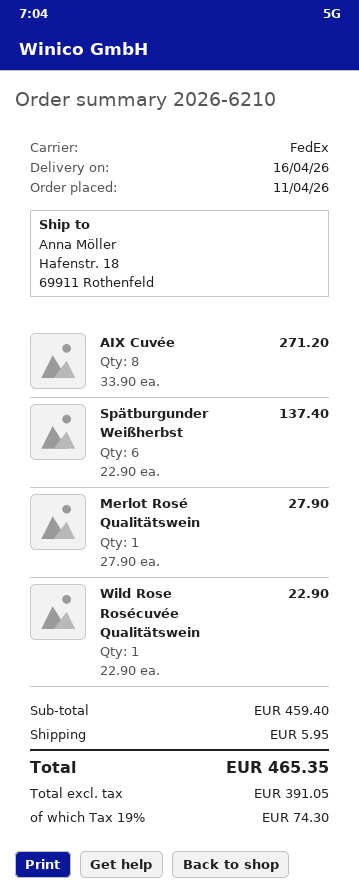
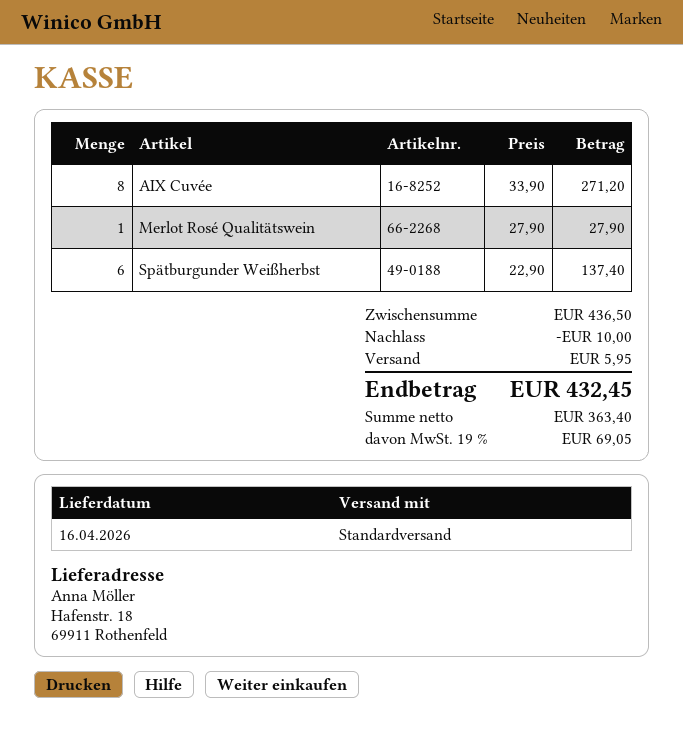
shipping method: FedEx -> standard
Wild Rose Rosécuvée Qualitätswein: 1 x 22.90 = 22.90 -> none
subtotal: 459.40 -> 436.50
discount: none -> 10.00
net: 391.05 -> 363.40
tax: 19% = 74.30 -> 19% = 69.05
total: 465.35 -> 432.45

